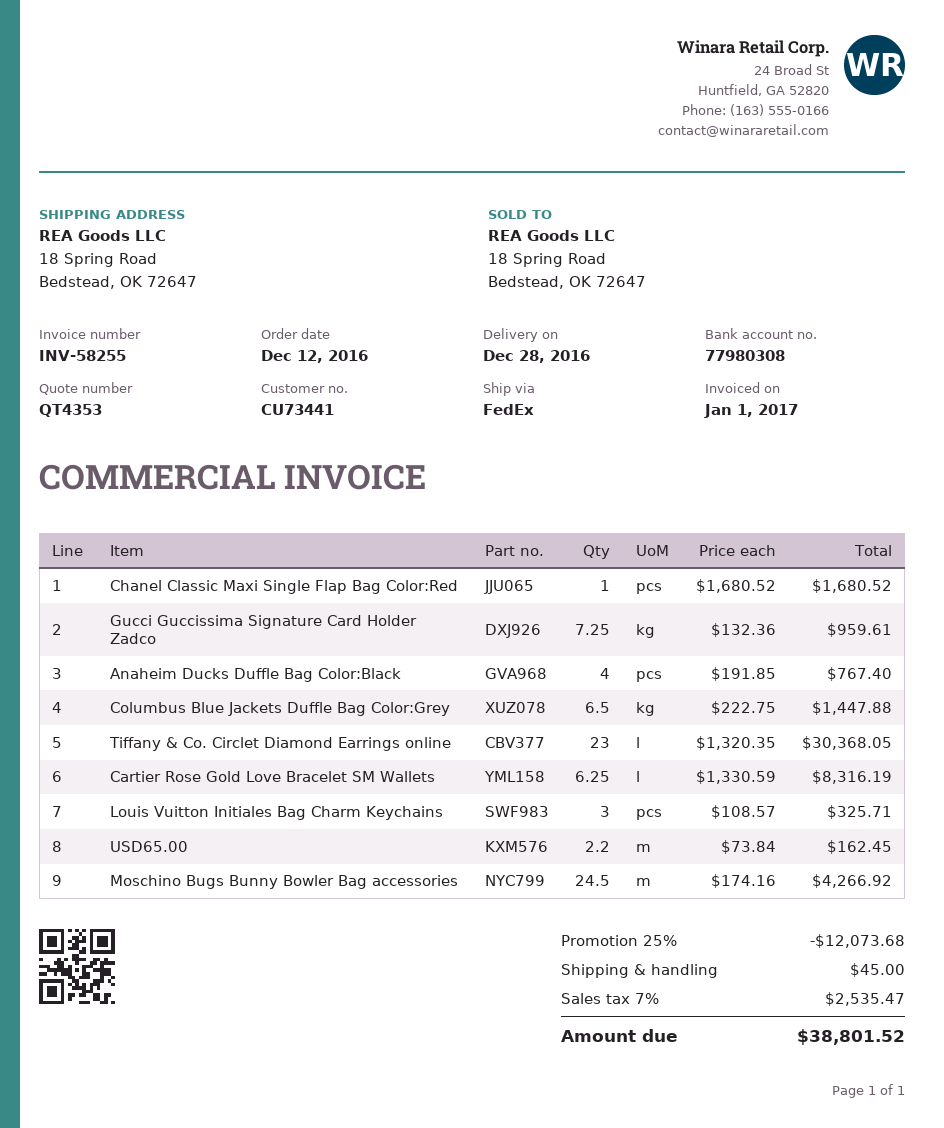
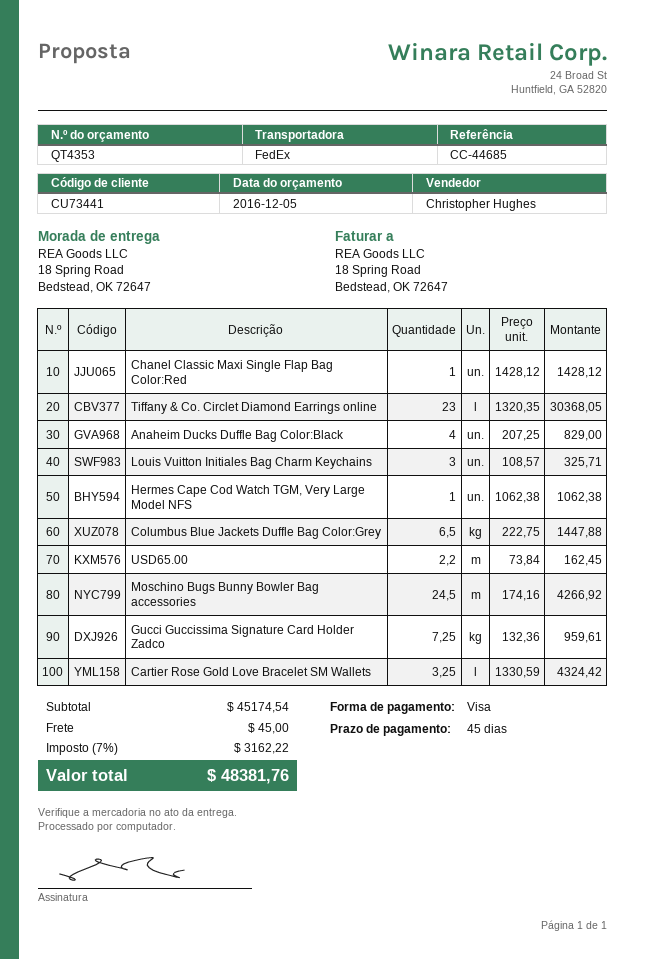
Chanel Classic Maxi Single Flap Bag Color:Red: 1 x 1680.52 = 1680.52 -> 1 x 1428.12 = 1428.12
Anaheim Ducks Duffle Bag Color:Black: 4 x 191.85 = 767.40 -> 4 x 207.25 = 829.00
Cartier Rose Gold Love Bracelet SM Wallets: 6.25 x 1330.59 = 8316.19 -> 3.25 x 1330.59 = 4324.42
Hermes Cape Cod Watch TGM, Very Large Model NFS: none -> 1 x 1062.38 = 1062.38
discount: 25% = 12073.68 -> none
tax: 7% = 2535.47 -> 7% = 3162.22
total: 38801.52 -> 48381.76

